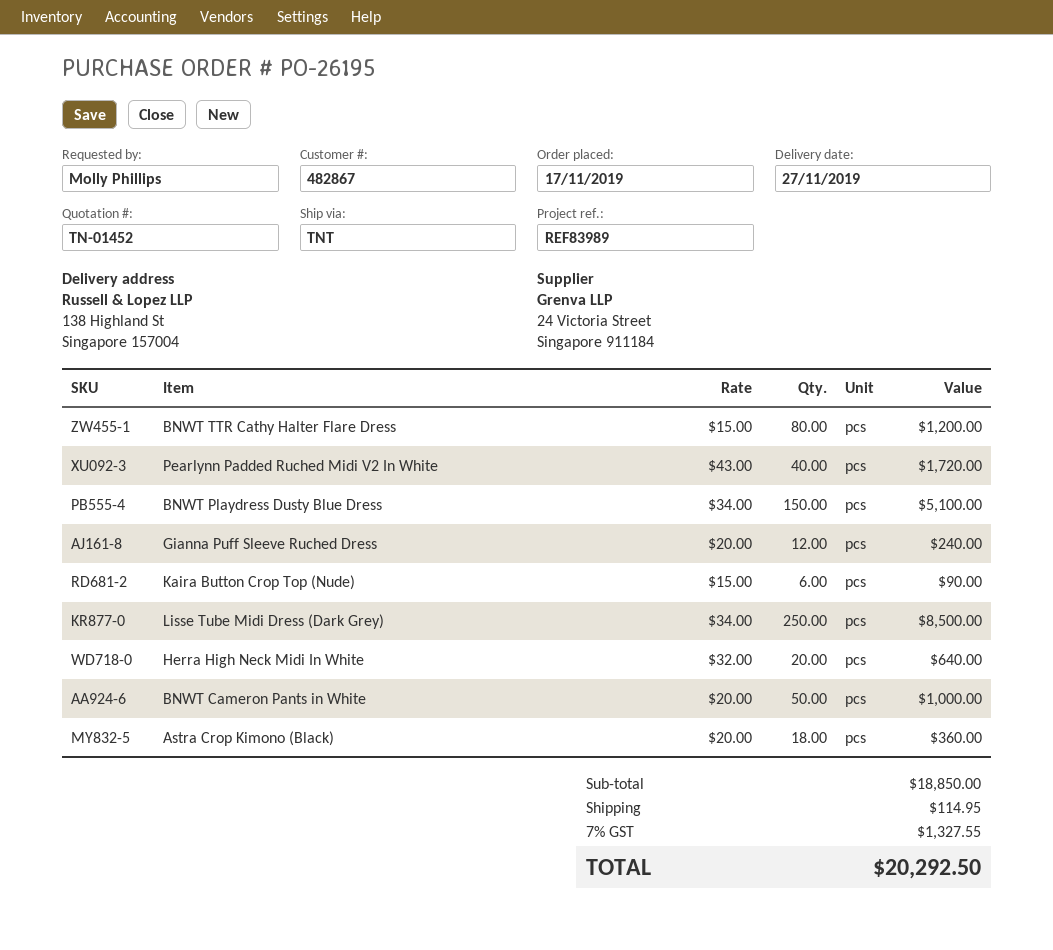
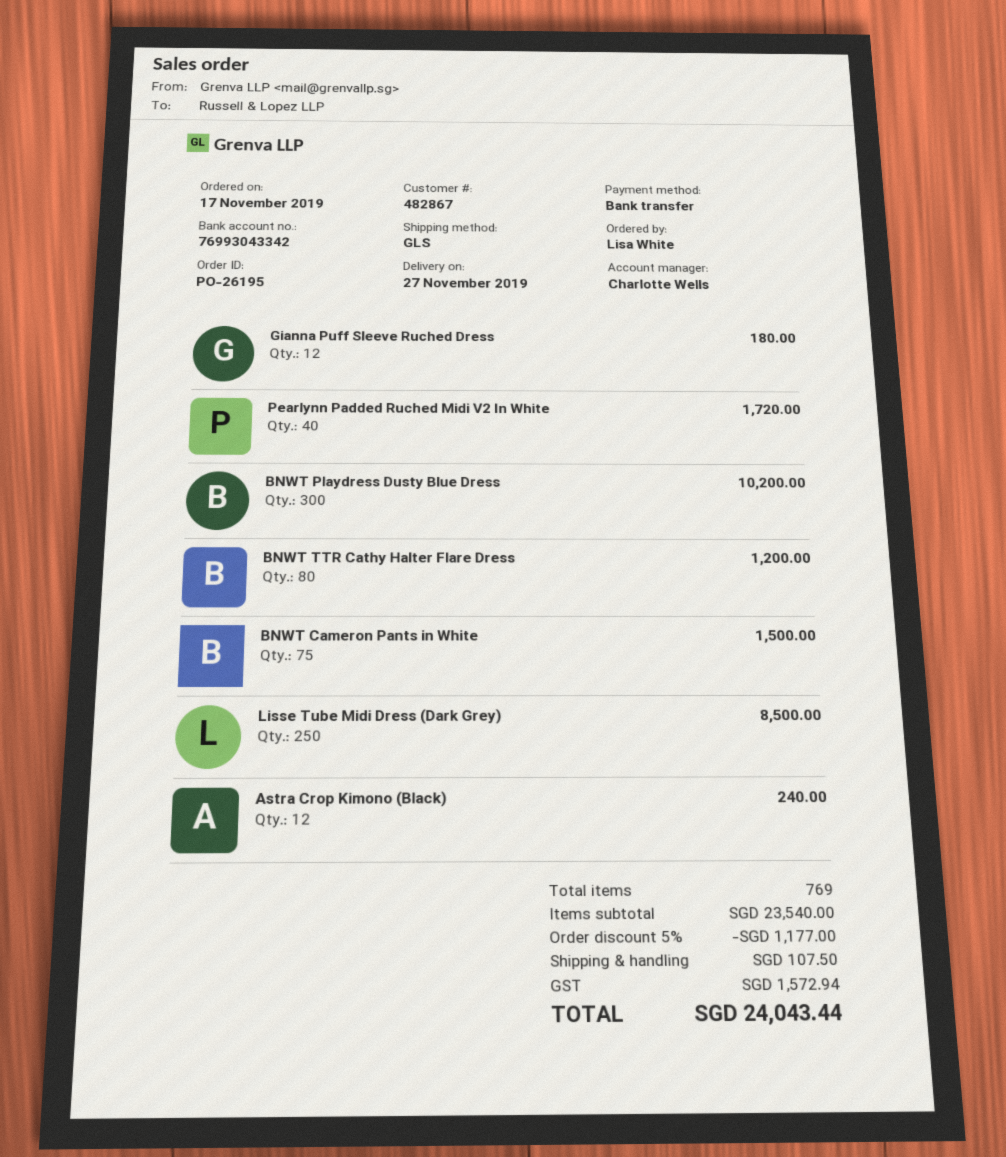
ordered by: Molly Phillips -> Lisa White
shipping method: TNT -> GLS
BNWT Playdress Dusty Blue Dress: 150 for 5100.00 -> 300 for 10200.00
Gianna Puff Sleeve Ruched Dress: 12 for 240.00 -> 12 for 180.00
Kaira Button Crop Top (Nude): 6 for 90.00 -> none
Herra High Neck Midi In White: 20 for 640.00 -> none
BNWT Cameron Pants in White: 50 for 1000.00 -> 75 for 1500.00
Astra Crop Kimono (Black): 18 for 360.00 -> 12 for 240.00
subtotal: 18850.00 -> 23540.00
discount: none -> 5% = 1177.00
shipping: 114.95 -> 107.50
tax: 1327.55 -> 1572.94
total: 20292.50 -> 24043.44

